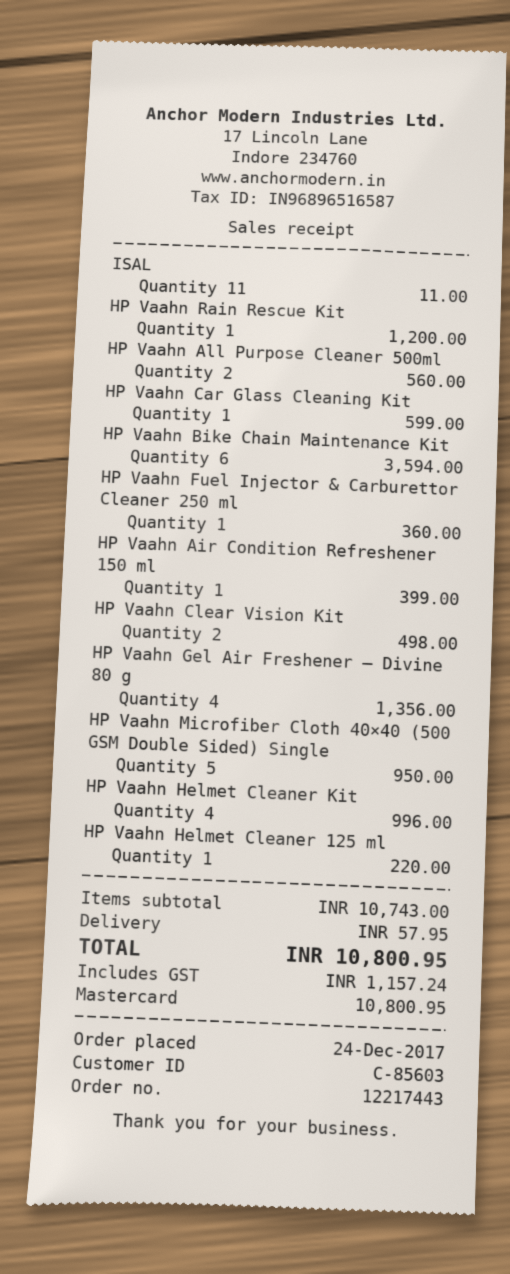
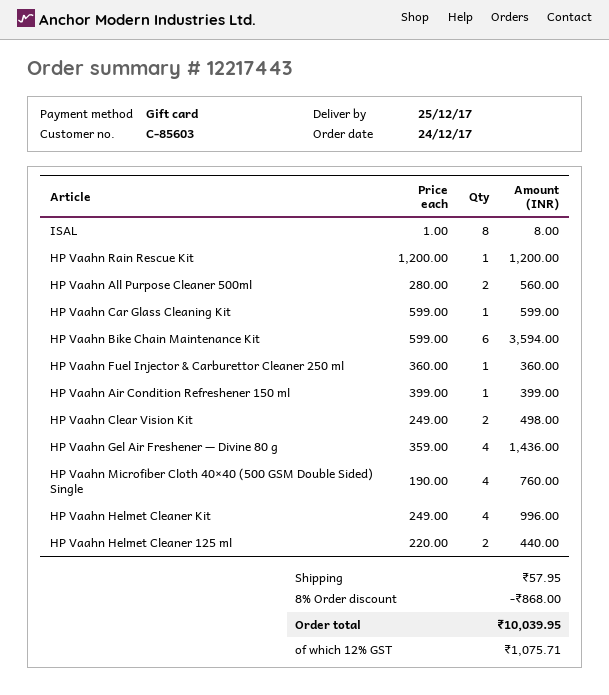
payment method: Mastercard -> gift card
ISAL: 11 for 11.00 -> 8 for 8.00
HP Vaahn Gel Air Freshener — Divine 80 g: 4 for 1356.00 -> 4 for 1436.00
HP Vaahn Microfiber Cloth 40×40 (500 GSM Double Sided) Single: 5 for 950.00 -> 4 for 760.00
HP Vaahn Helmet Cleaner 125 ml: 1 for 220.00 -> 2 for 440.00
discount: none -> 8% = 868.00
tax: 1157.24 -> 1075.71
total: 10800.95 -> 10039.95

